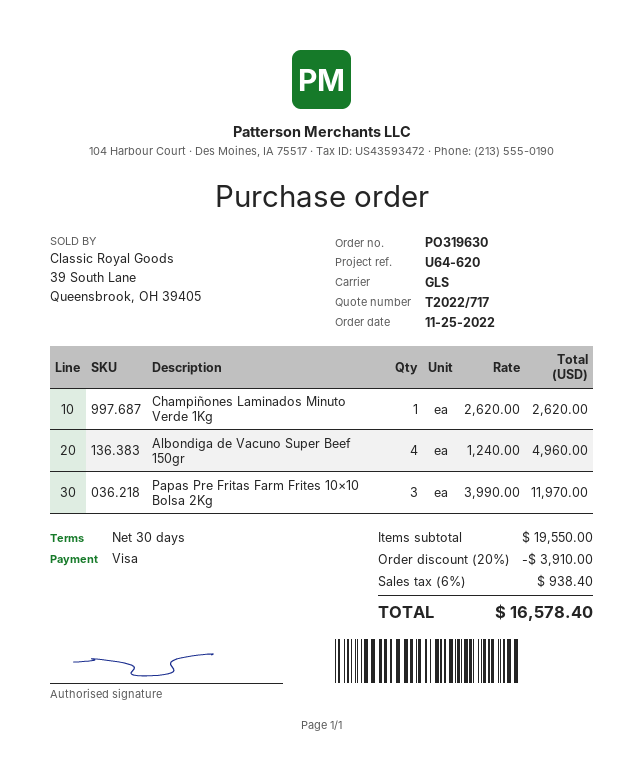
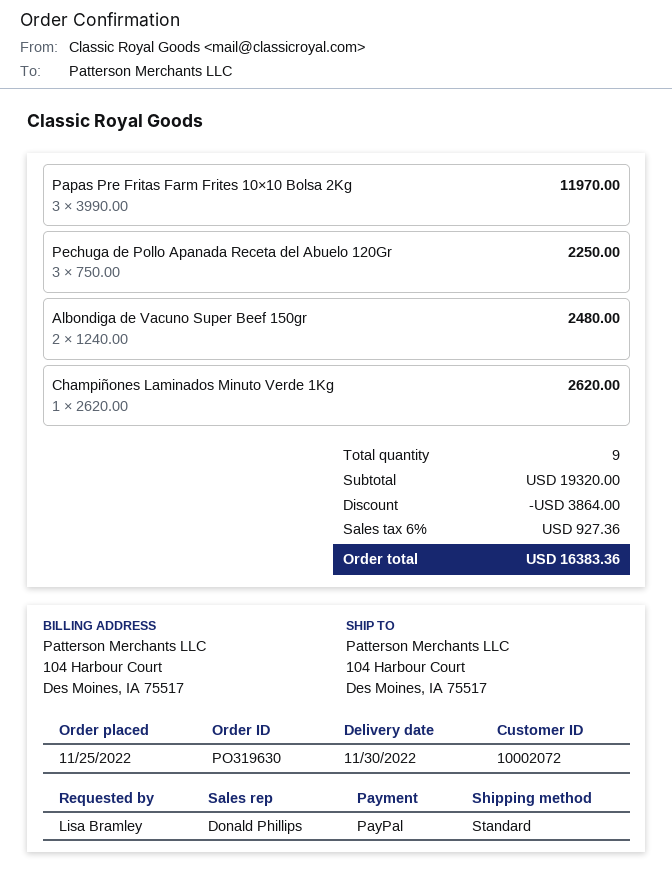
payment method: Visa -> PayPal
shipping method: GLS -> standard
Albondiga de Vacuno Super Beef 150gr: 4 x 1240.00 = 4960.00 -> 2 x 1240.00 = 2480.00
Pechuga de Pollo Apanada Receta del Abuelo 120Gr: none -> 3 x 750.00 = 2250.00
subtotal: 19550.00 -> 19320.00
discount: 3910.00 -> 3864.00
tax: 6% = 938.40 -> 6% = 927.36
total: 16578.40 -> 16383.36

